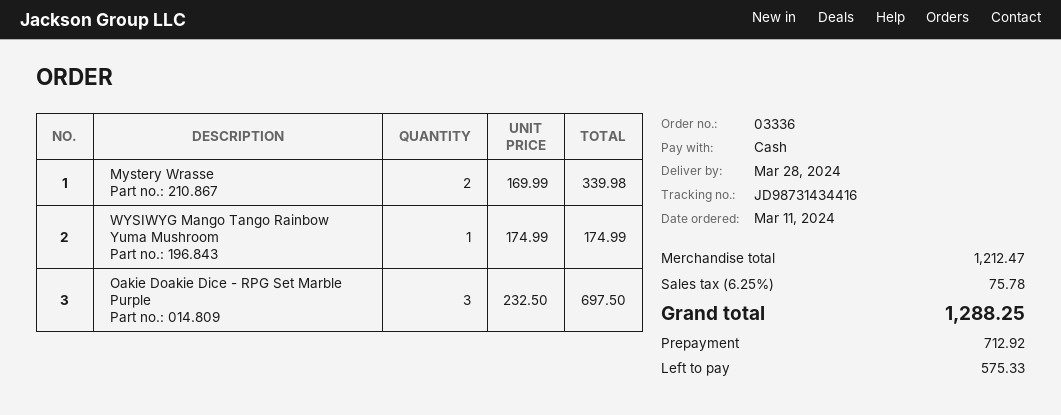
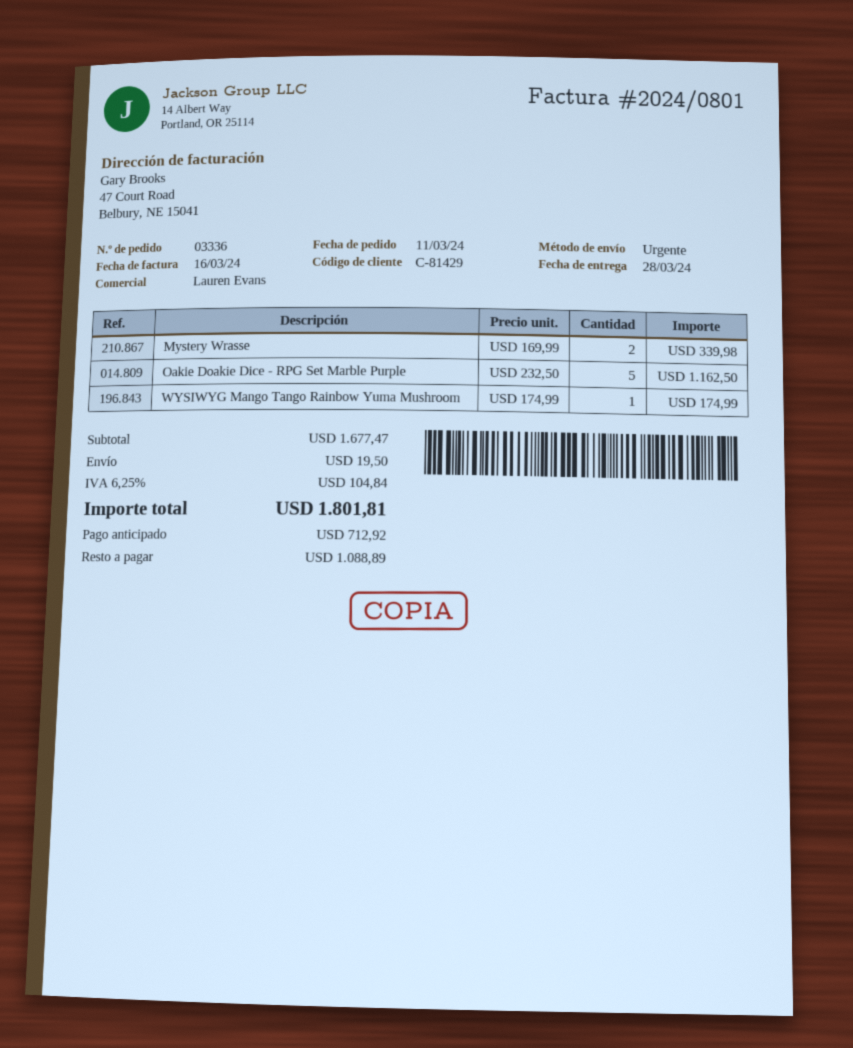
Oakie Doakie Dice - RPG Set Marble Purple: 3 x 232.50 = 697.50 -> 5 x 232.50 = 1162.50
subtotal: 1212.47 -> 1677.47
shipping: none -> 19.50
tax: 6.25% = 75.78 -> 6.25% = 104.84
total: 1288.25 -> 1801.81
balance: 575.33 -> 1088.89

